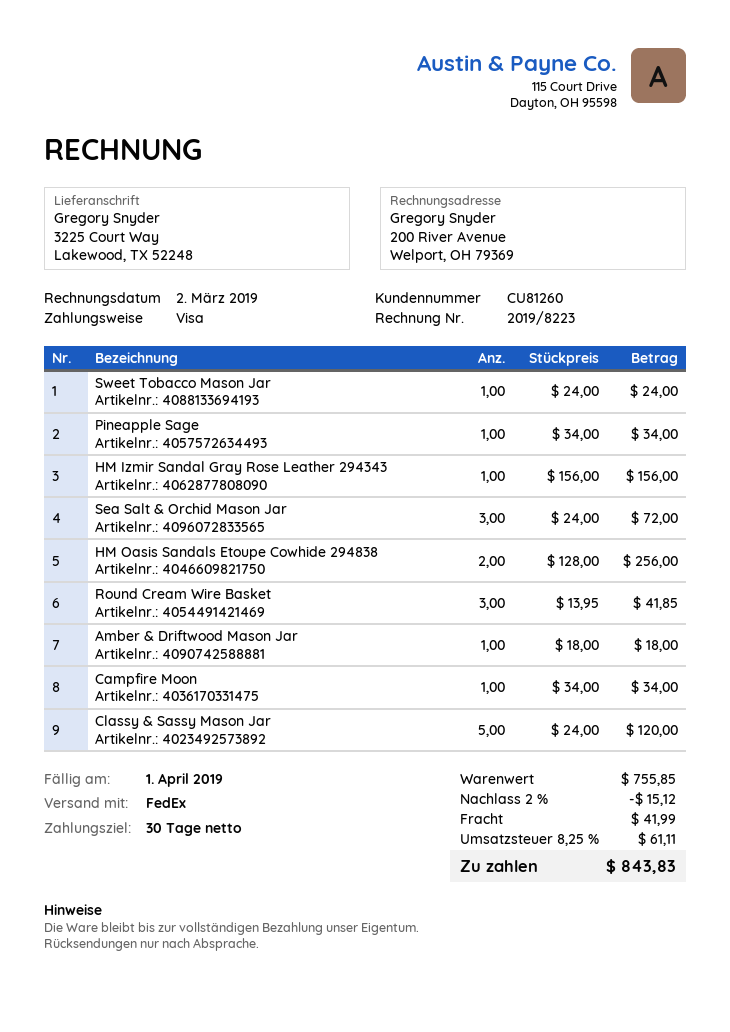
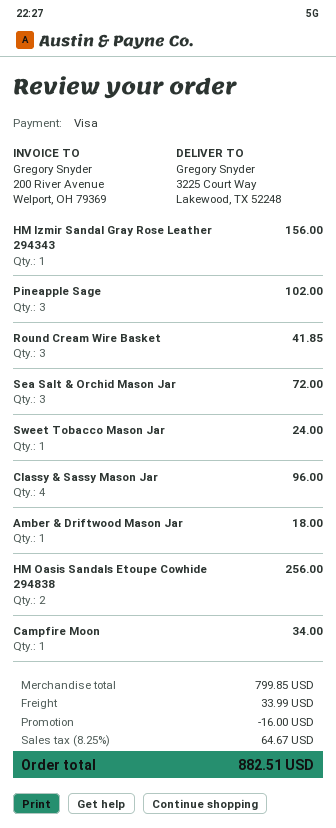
Pineapple Sage: 1 for 34.00 -> 3 for 102.00
Classy & Sassy Mason Jar: 5 for 120.00 -> 4 for 96.00
subtotal: 755.85 -> 799.85
discount: 15.12 -> 16.00
shipping: 41.99 -> 33.99
tax: 8.25% = 61.11 -> 8.25% = 64.67
total: 843.83 -> 882.51

